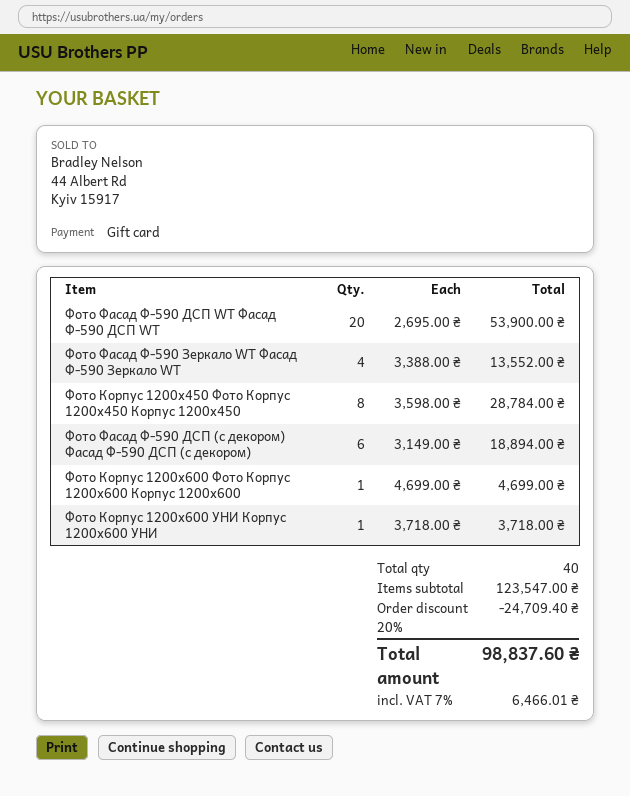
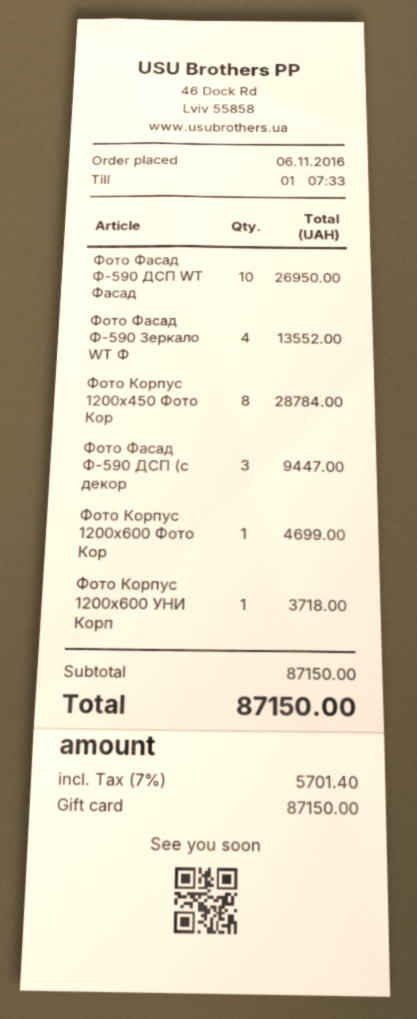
Фото Фасад Ф-590 ДСП WT Фасад Ф-590 ДСП WT: 20 for 53900.00 -> 10 for 26950.00
Фото Фасад Ф-590 ДСП (с декором) Фасад Ф-590 ДСП (с декором): 6 for 18894.00 -> 3 for 9447.00
subtotal: 123547.00 -> 87150.00
discount: 20% = 24709.40 -> none
tax: 7% = 6466.01 -> 7% = 5701.40
total: 98837.60 -> 87150.00

